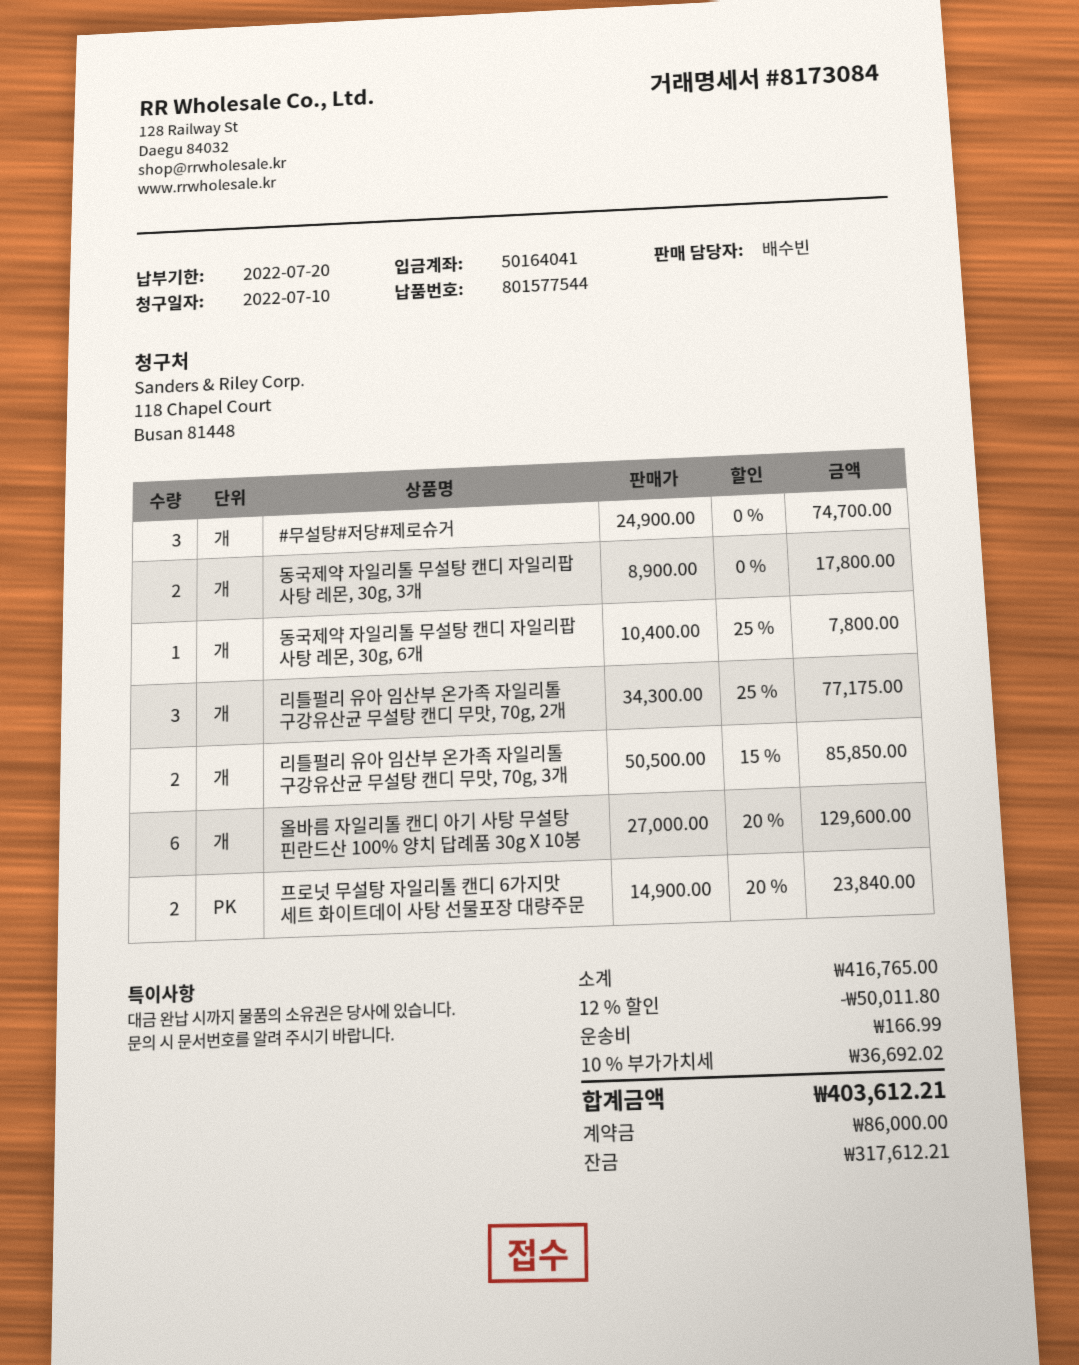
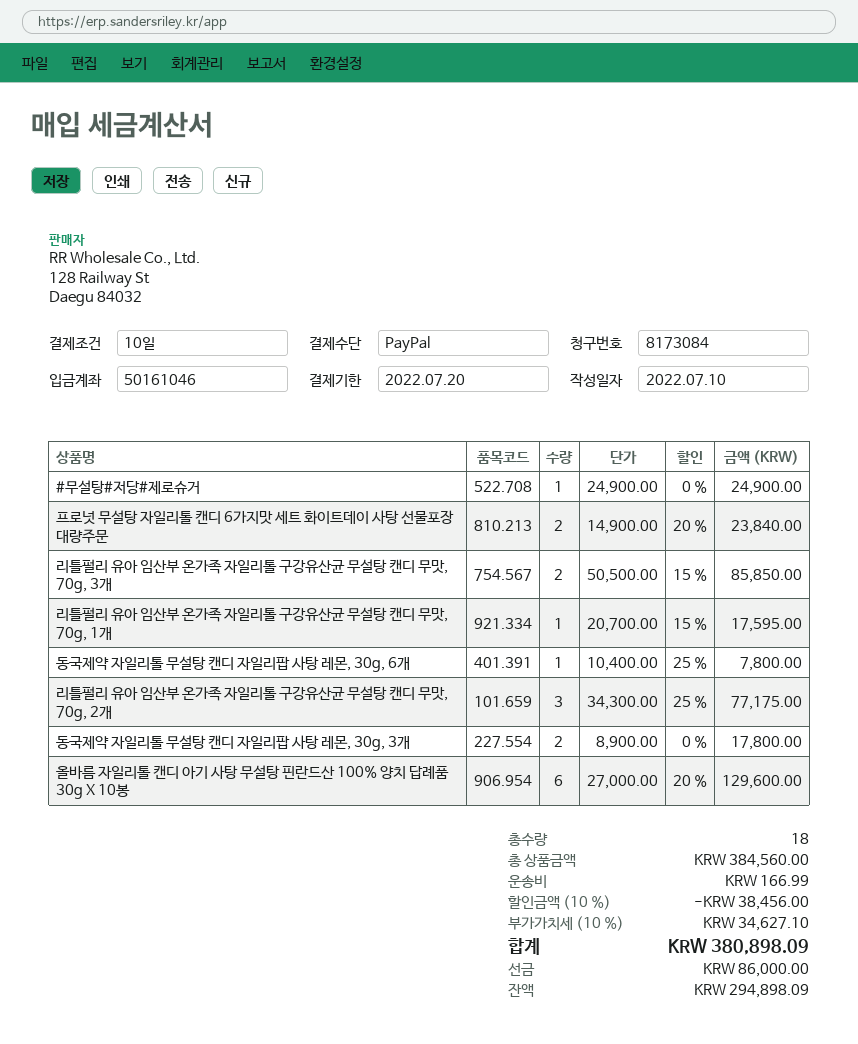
bank account: 50164041 -> 50161046
#무설탕#저당#제로슈거: 3 x 24900.00 = 74700.00 -> 1 x 24900.00 = 24900.00
리틀펄리 유아 임산부 온가족 자일리톨 구강유산균 무설탕 캔디 무맛, 70g, 1개: none -> 1 x 20700.00 - 15% = 17595.00
subtotal: 416765.00 -> 384560.00
discount: 12% = 50011.80 -> 10% = 38456.00
tax: 10% = 36692.02 -> 10% = 34627.10
total: 403612.21 -> 380898.09
balance: 317612.21 -> 294898.09

